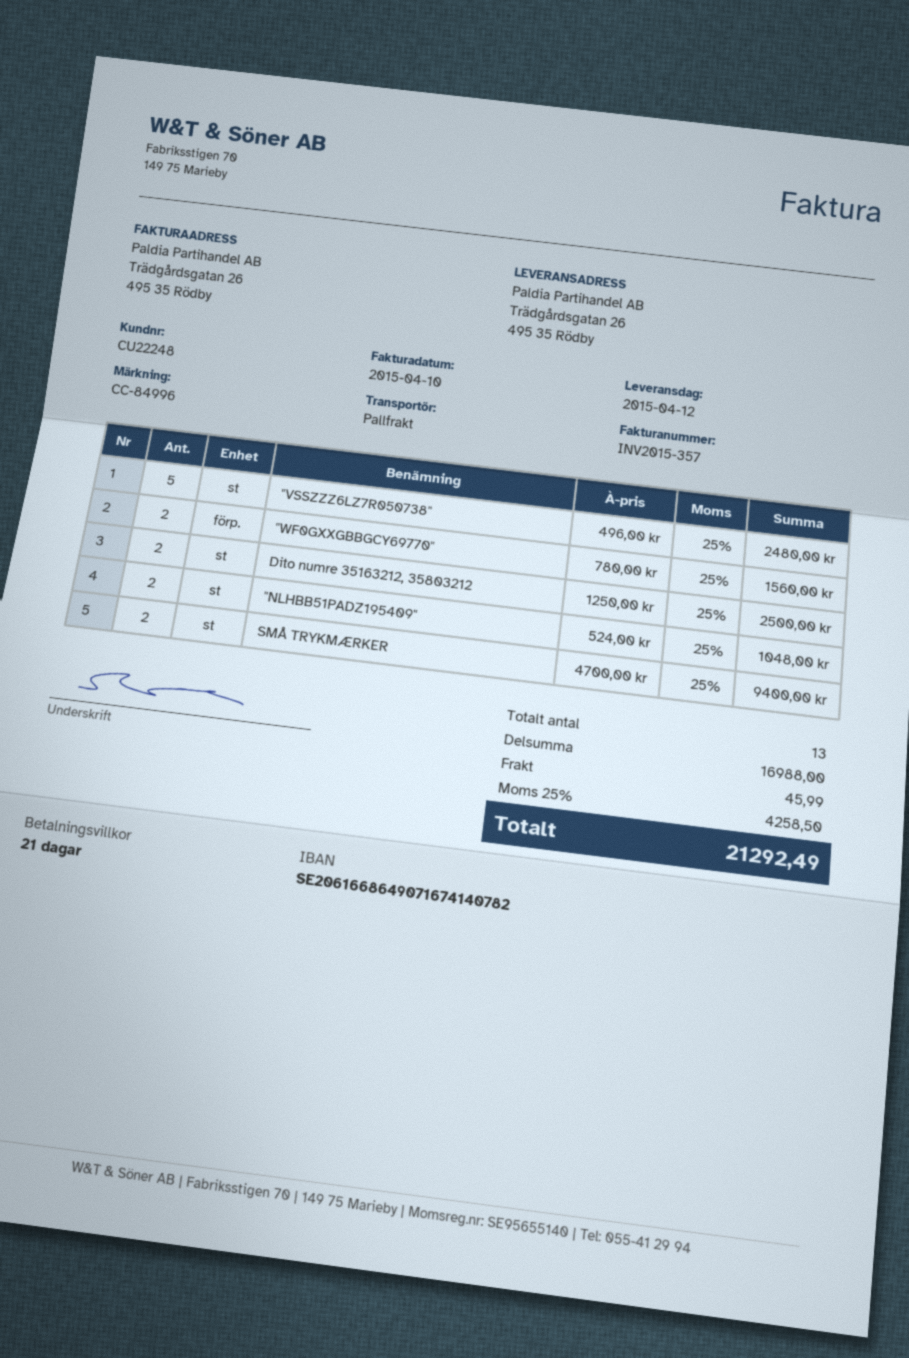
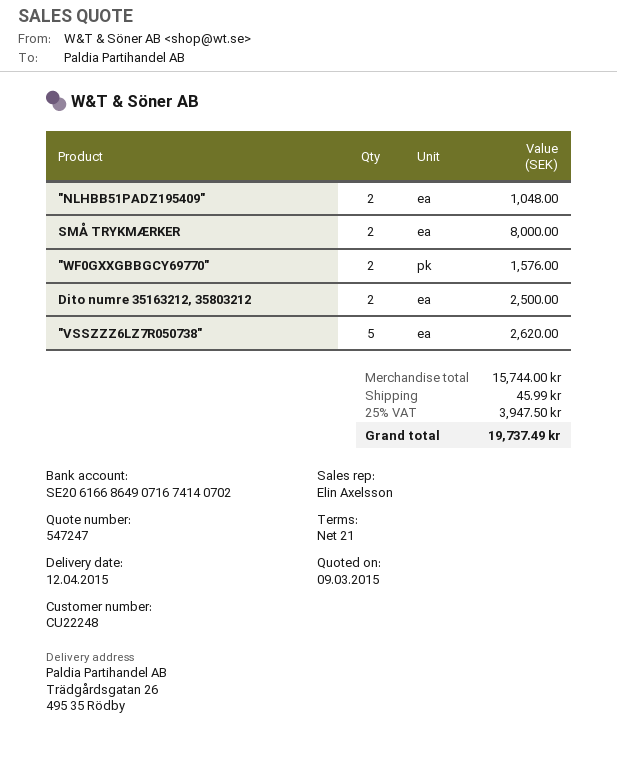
bank account: SE2061668649071674140782 -> SE2061668649071674140702
"VSSZZZ6LZ7R050738": 5 for 2480.00 -> 5 for 2620.00
"WF0GXXGBBGCY69770": 2 for 1560.00 -> 2 for 1576.00
SMÅ TRYKMÆRKER: 2 for 9400.00 -> 2 for 8000.00
subtotal: 16988.00 -> 15744.00
tax: 25% = 4258.50 -> 25% = 3947.50
total: 21292.49 -> 19737.49

